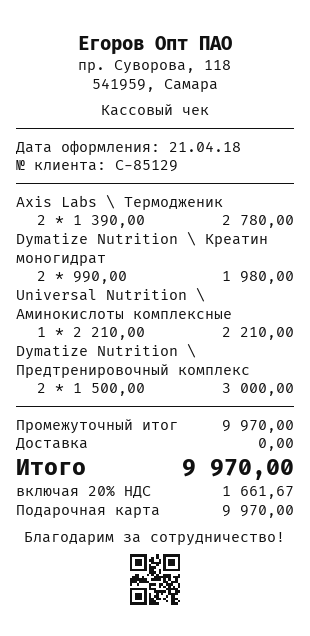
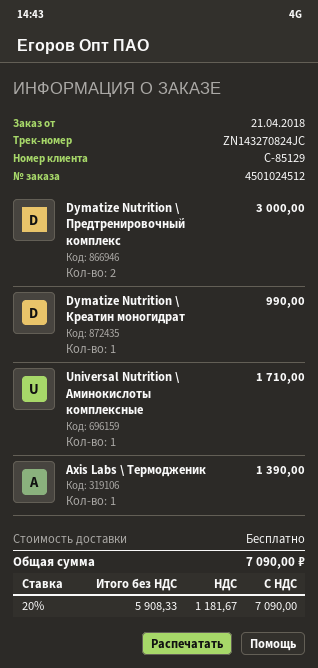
Axis Labs \ Термодженик: 2 for 2780.00 -> 1 for 1390.00
Dymatize Nutrition \ Креатин моногидрат: 2 for 1980.00 -> 1 for 990.00
Universal Nutrition \ Аминокислоты комплексные: 1 for 2210.00 -> 1 for 1710.00
tax: 20% = 1661.67 -> 20% = 1181.67
total: 9970.00 -> 7090.00

